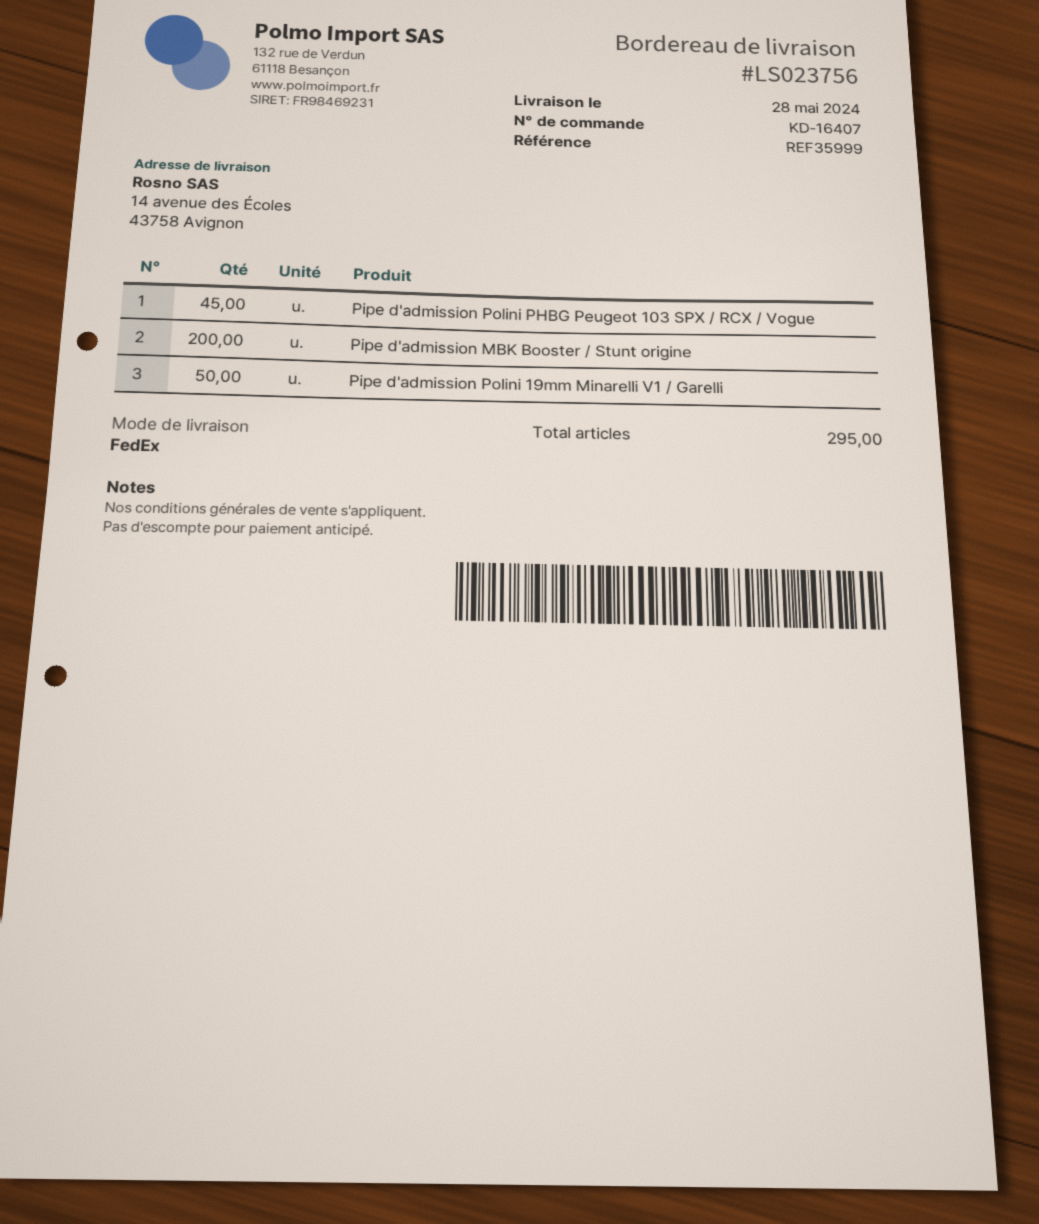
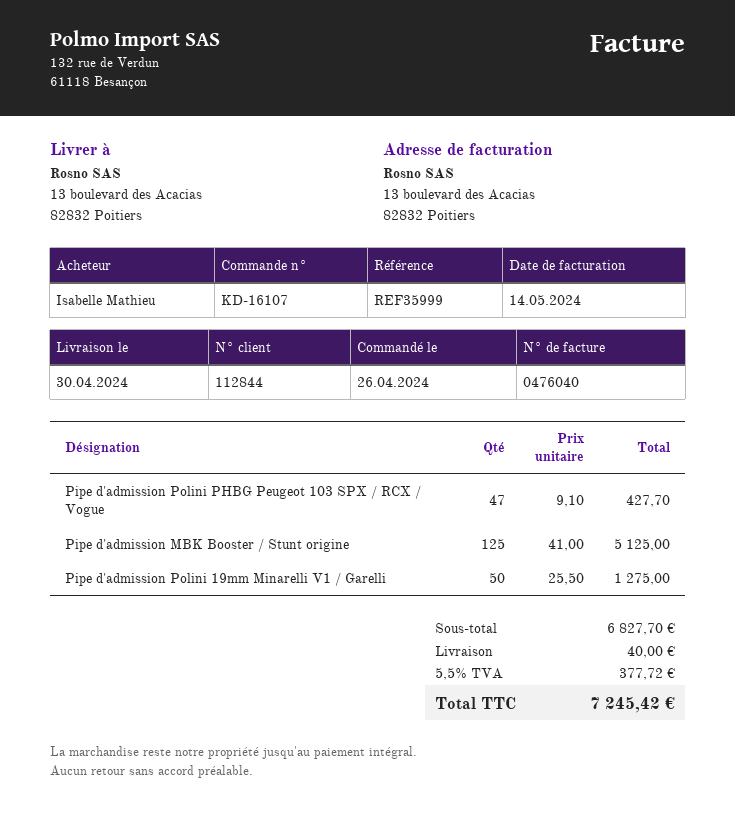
order number: KD-16407 -> KD-16107
delivery date: 2024-05-28 -> 2024-04-30
ship to: 14 avenue des Écoles, 43758 Avignon -> 13 boulevard des Acacias, 82832 Poitiers
Pipe d'admission Polini PHBG Peugeot 103 SPX / RCX / Vogue: 45 -> 47
Pipe d'admission MBK Booster / Stunt origine: 200 -> 125

